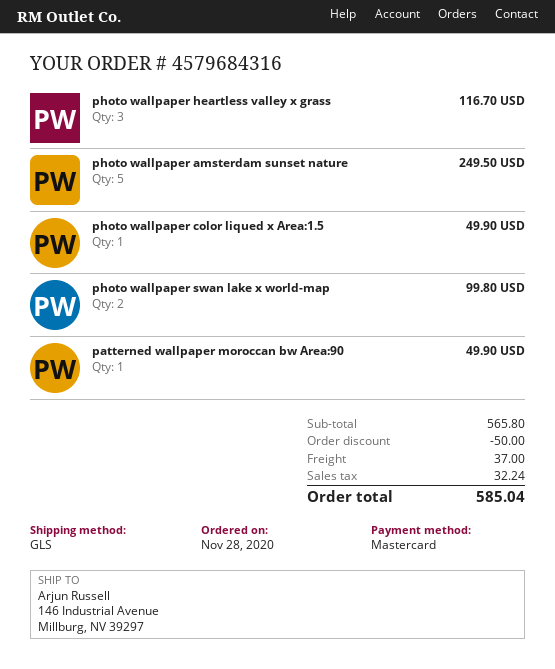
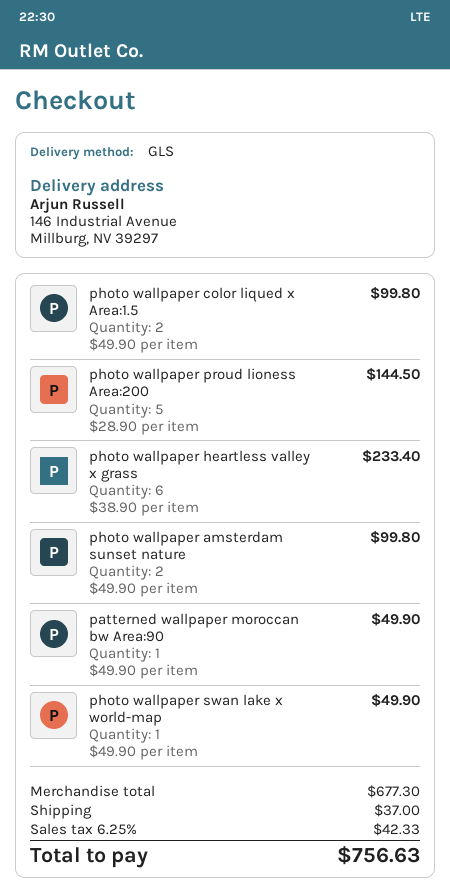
photo wallpaper heartless valley x grass: 3 for 116.70 -> 6 for 233.40
photo wallpaper amsterdam sunset nature: 5 for 249.50 -> 2 for 99.80
photo wallpaper color liqued x Area:1.5: 1 for 49.90 -> 2 for 99.80
photo wallpaper swan lake x world-map: 2 for 99.80 -> 1 for 49.90
photo wallpaper proud lioness Area:200: none -> 5 for 144.50
subtotal: 565.80 -> 677.30
discount: 50.00 -> none
tax: 32.24 -> 42.33
total: 585.04 -> 756.63

